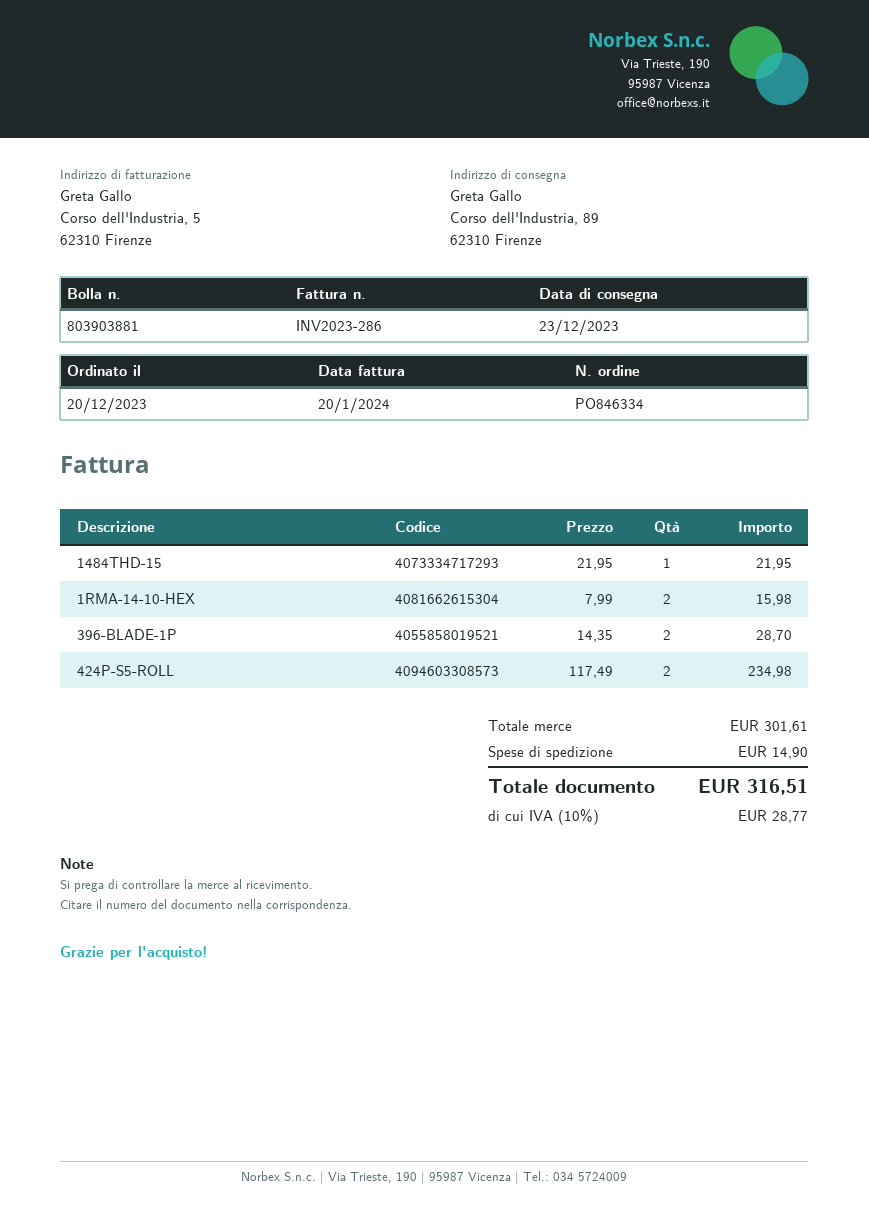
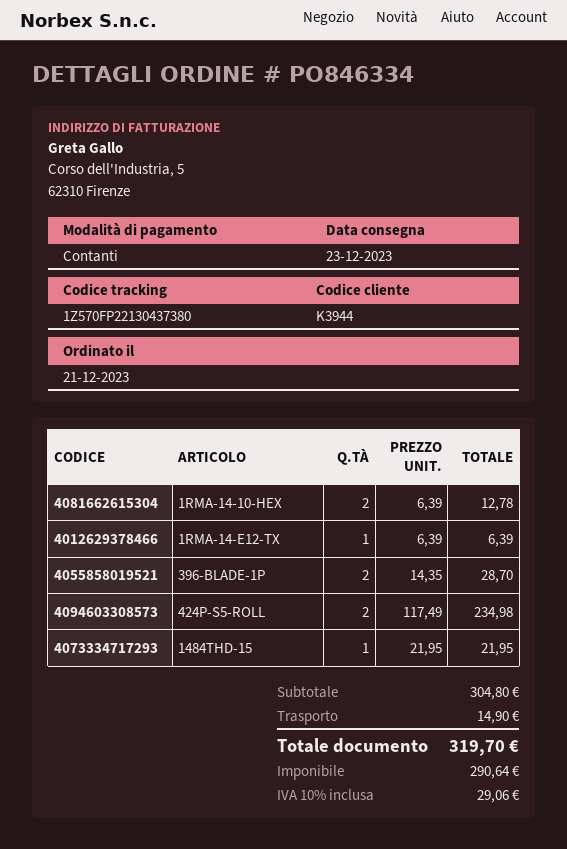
order date: 2023-12-20 -> 2023-12-21
1RMA-14-10-HEX: 2 x 7.99 = 15.98 -> 2 x 6.39 = 12.78
1RMA-14-E12-TX: none -> 1 x 6.39 = 6.39
subtotal: 301.61 -> 304.80
tax: 10% = 28.77 -> 10% = 29.06
total: 316.51 -> 319.70

